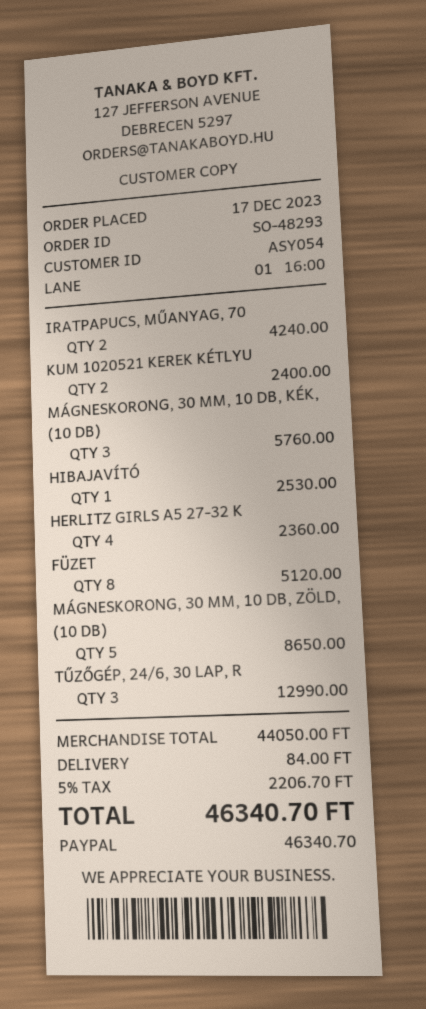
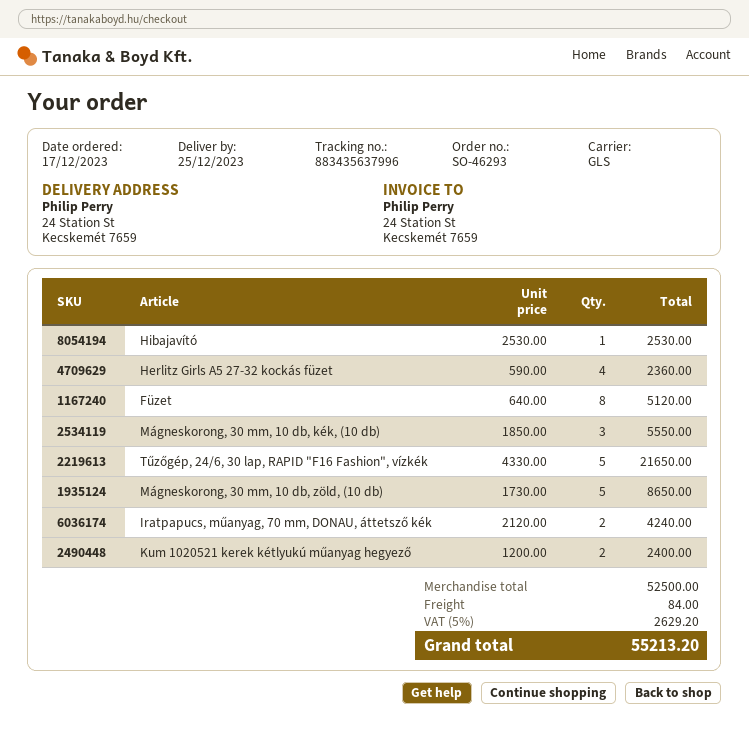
order number: SO-48293 -> SO-46293
MÁGNESKORONG, 30 MM, 10 DB, KÉK, (10 DB): 3 for 5760.00 -> 3 for 5550.00
TŰZŐGÉP, 24/6, 30 LAP, R: 3 for 12990.00 -> 5 for 21650.00
subtotal: 44050.00 -> 52500.00
tax: 5% = 2206.70 -> 5% = 2629.20
total: 46340.70 -> 55213.20

